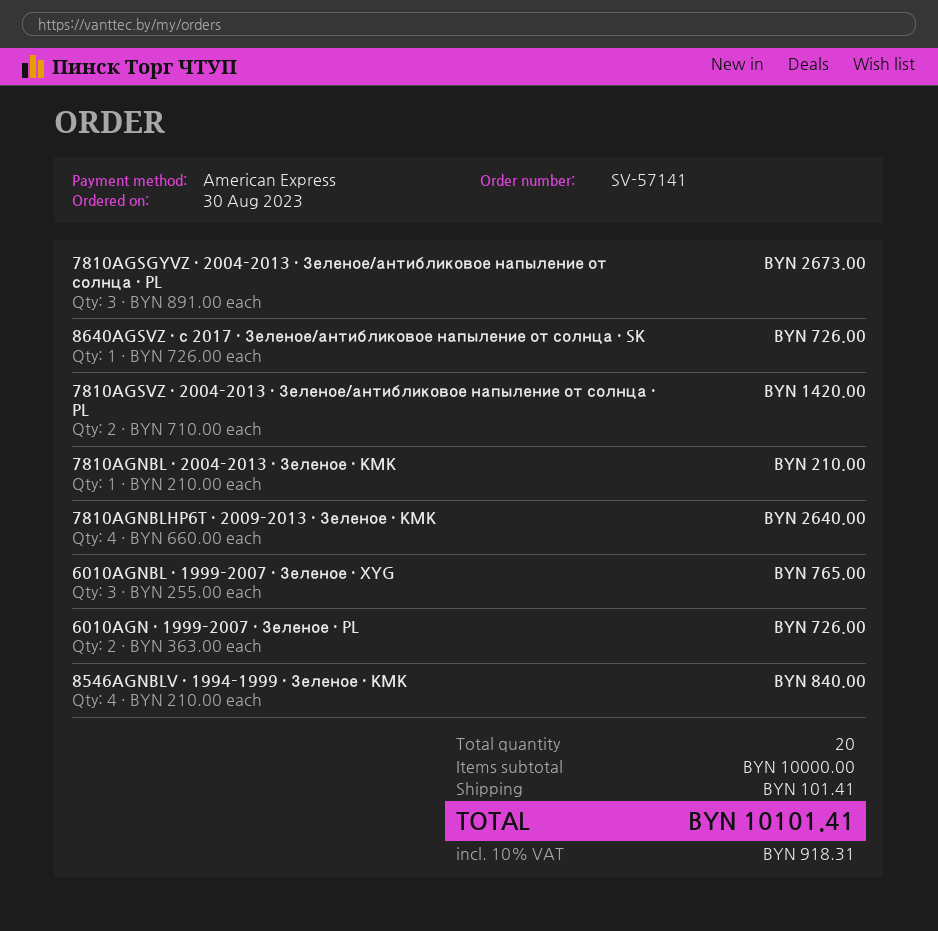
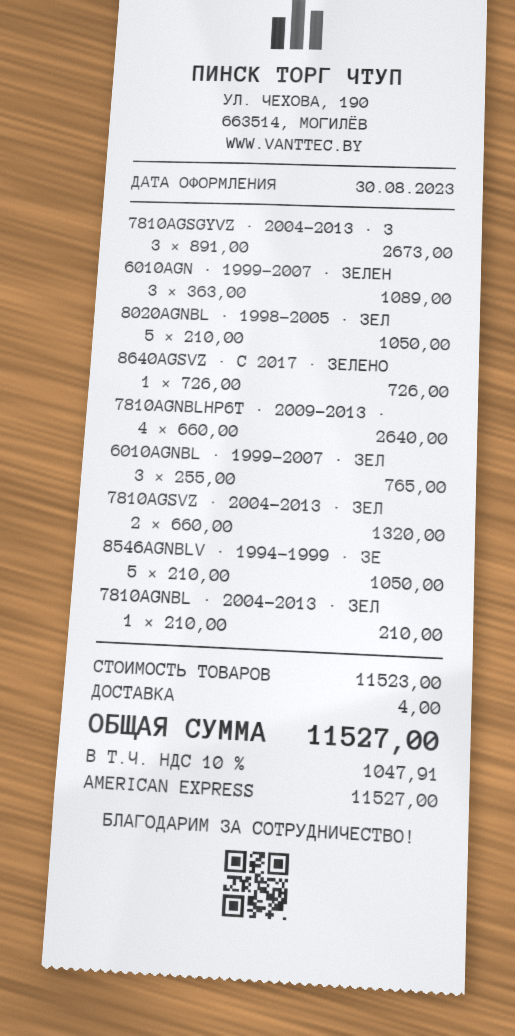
7810AGSVZ · 2004–2013 · Зеленое/антибликовое напыление от солнца · PL: 2 x 710.00 = 1420.00 -> 2 x 660.00 = 1320.00
6010AGN · 1999–2007 · Зеленое · PL: 2 x 363.00 = 726.00 -> 3 x 363.00 = 1089.00
8546AGNBLV · 1994–1999 · Зеленое · KMK: 4 x 210.00 = 840.00 -> 5 x 210.00 = 1050.00
8020AGNBL · 1998–2005 · ЗЕЛ: none -> 5 x 210.00 = 1050.00
subtotal: 10000.00 -> 11523.00
shipping: 101.41 -> 4.00
tax: 10% = 918.31 -> 10% = 1047.91
total: 10101.41 -> 11527.00

